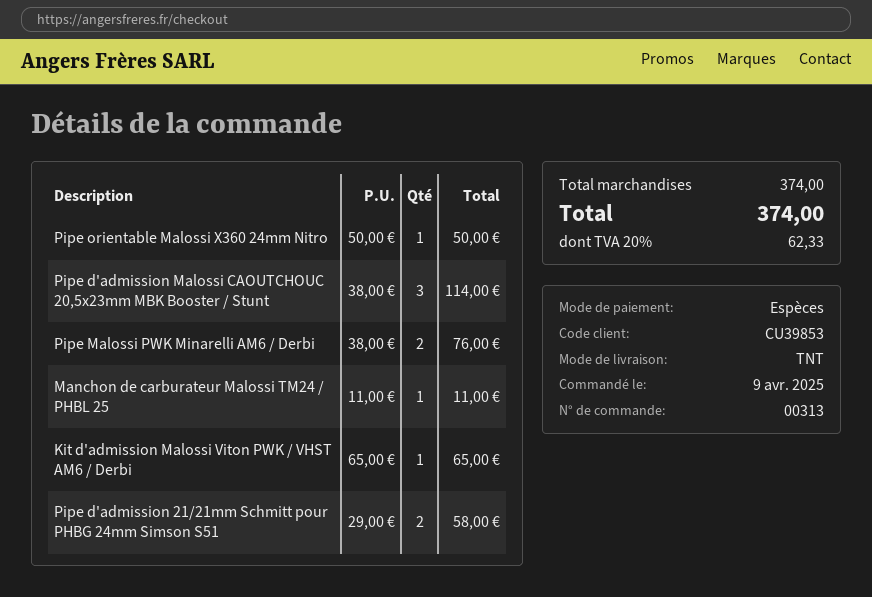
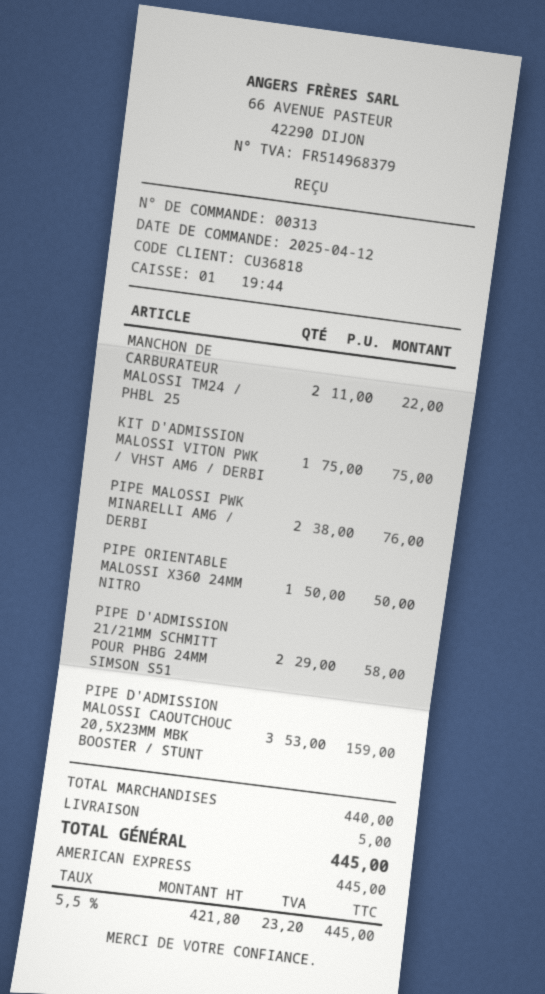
order date: 2025-04-09 -> 2025-04-12
customer number: CU39853 -> CU36818
payment method: cash -> American Express
Pipe d'admission Malossi CAOUTCHOUC 20,5x23mm MBK Booster / Stunt: 3 x 38.00 = 114.00 -> 3 x 53.00 = 159.00
Manchon de carburateur Malossi TM24 / PHBL 25: 1 x 11.00 = 11.00 -> 2 x 11.00 = 22.00
Kit d'admission Malossi Viton PWK / VHST AM6 / Derbi: 1 x 65.00 = 65.00 -> 1 x 75.00 = 75.00
subtotal: 374.00 -> 440.00
shipping: none -> 5.00
tax: 20% = 62.33 -> 5.5% = 23.20
total: 374.00 -> 445.00

